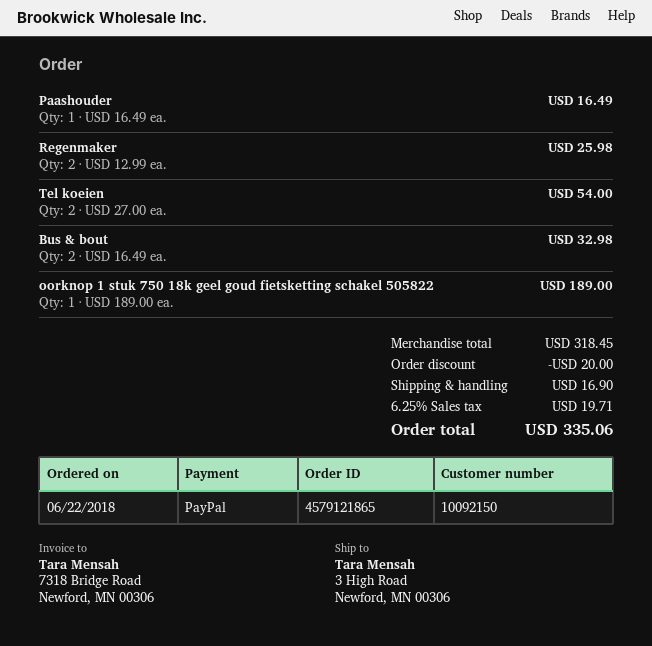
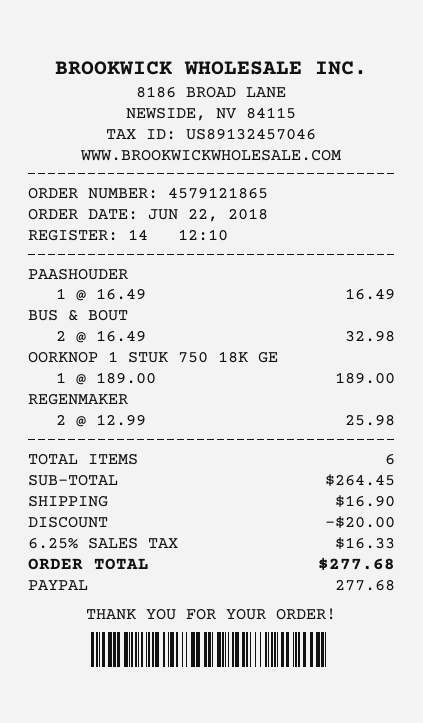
Tel koeien: 2 x 27.00 = 54.00 -> none
subtotal: 318.45 -> 264.45
tax: 6.25% = 19.71 -> 6.25% = 16.33
total: 335.06 -> 277.68

